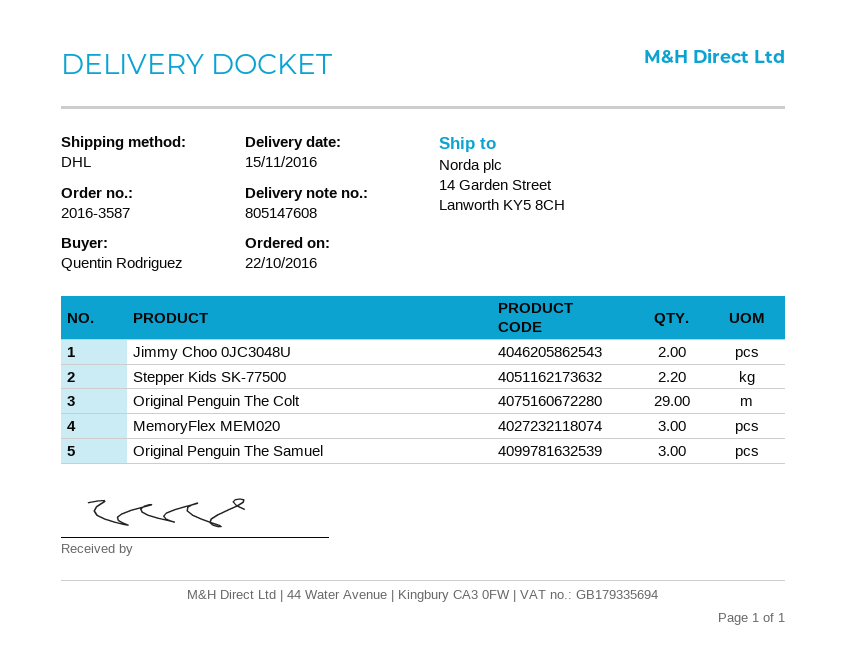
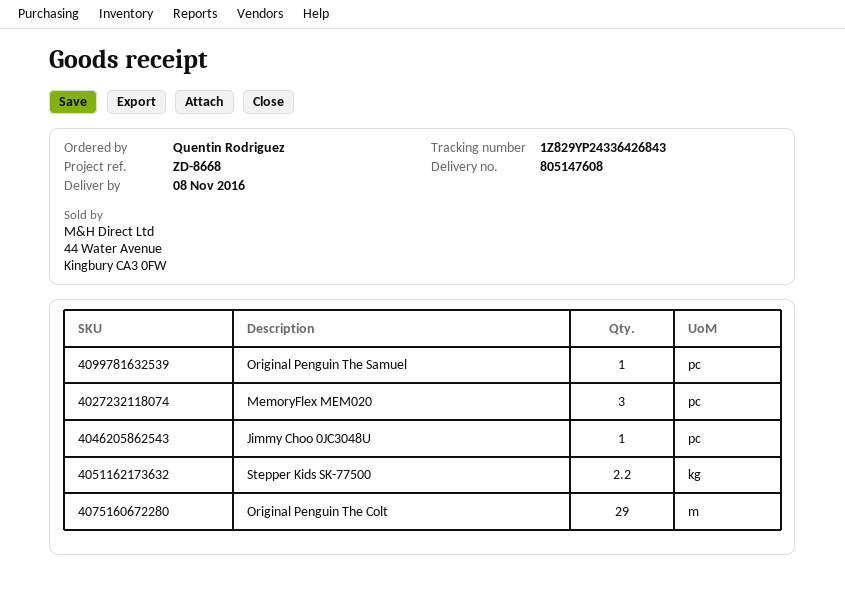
delivery date: 2016-11-15 -> 2016-11-08
Jimmy Choo 0JC3048U: 2 -> 1
Original Penguin The Samuel: 3 -> 1

